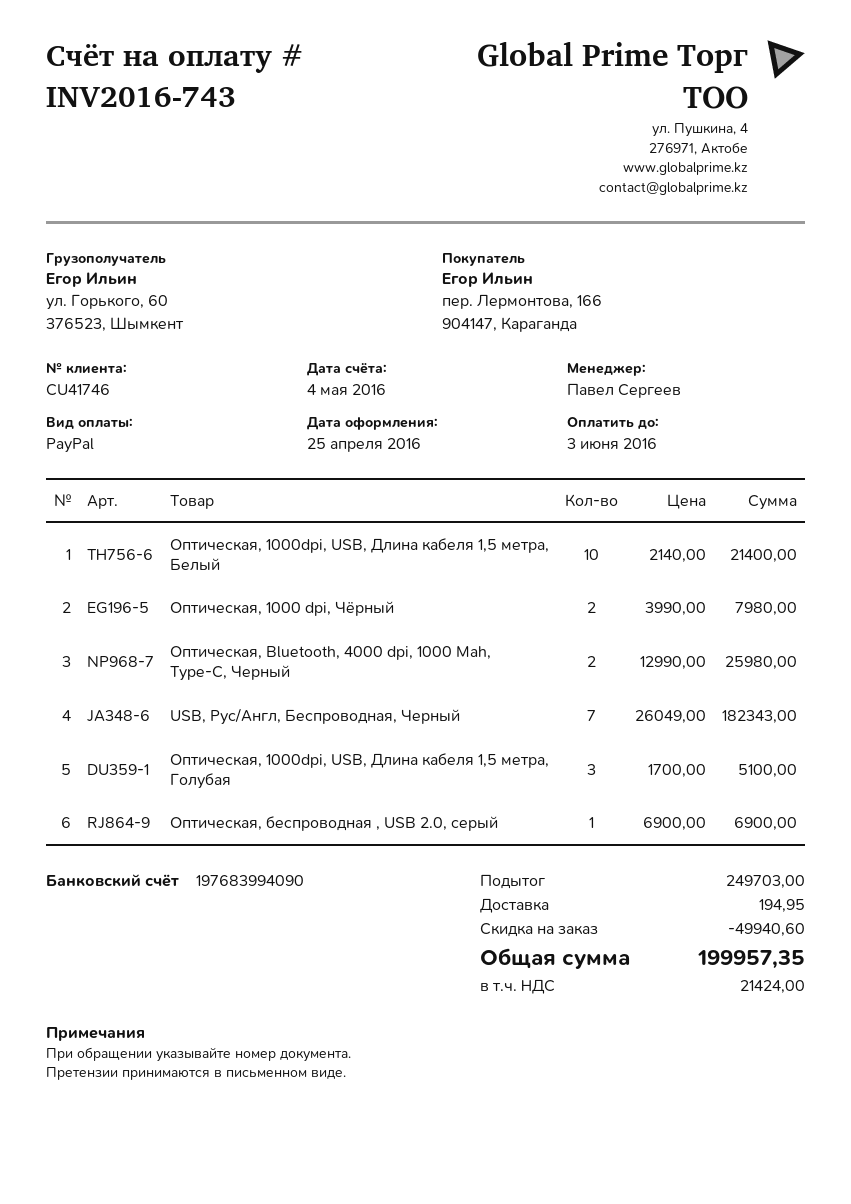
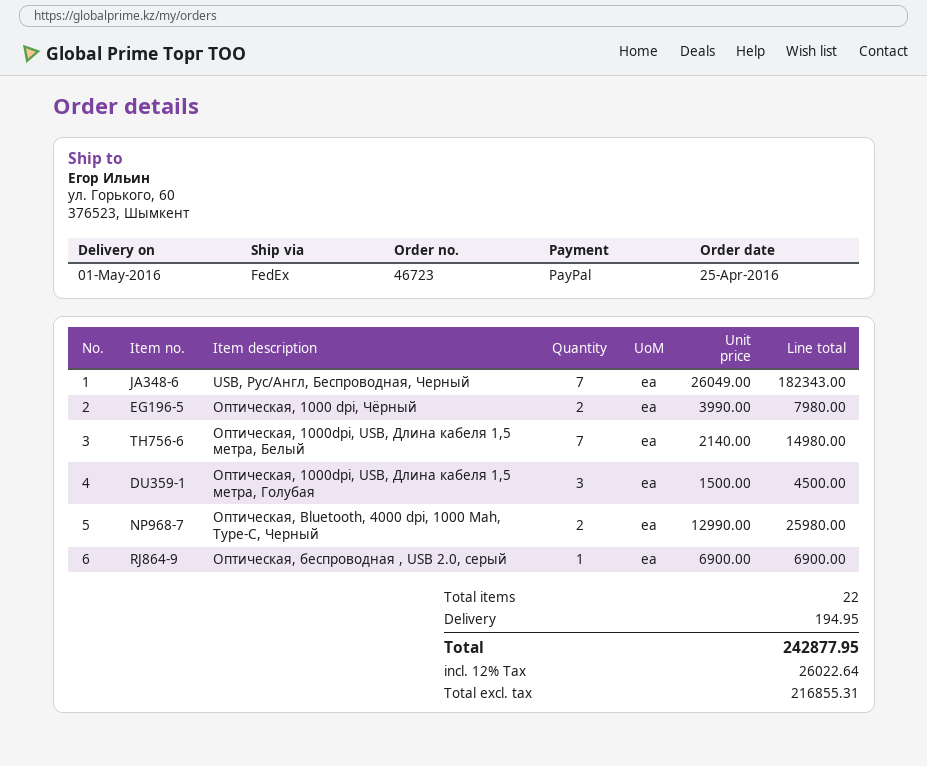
Оптическая, 1000dpi, USB, Длина кабеля 1,5 метра, Белый: 10 x 2140.00 = 21400.00 -> 7 x 2140.00 = 14980.00
Оптическая, 1000dpi, USB, Длина кабеля 1,5 метра, Голубая: 3 x 1700.00 = 5100.00 -> 3 x 1500.00 = 4500.00
discount: 49940.60 -> none
tax: 21424.00 -> 26022.64
total: 199957.35 -> 242877.95

